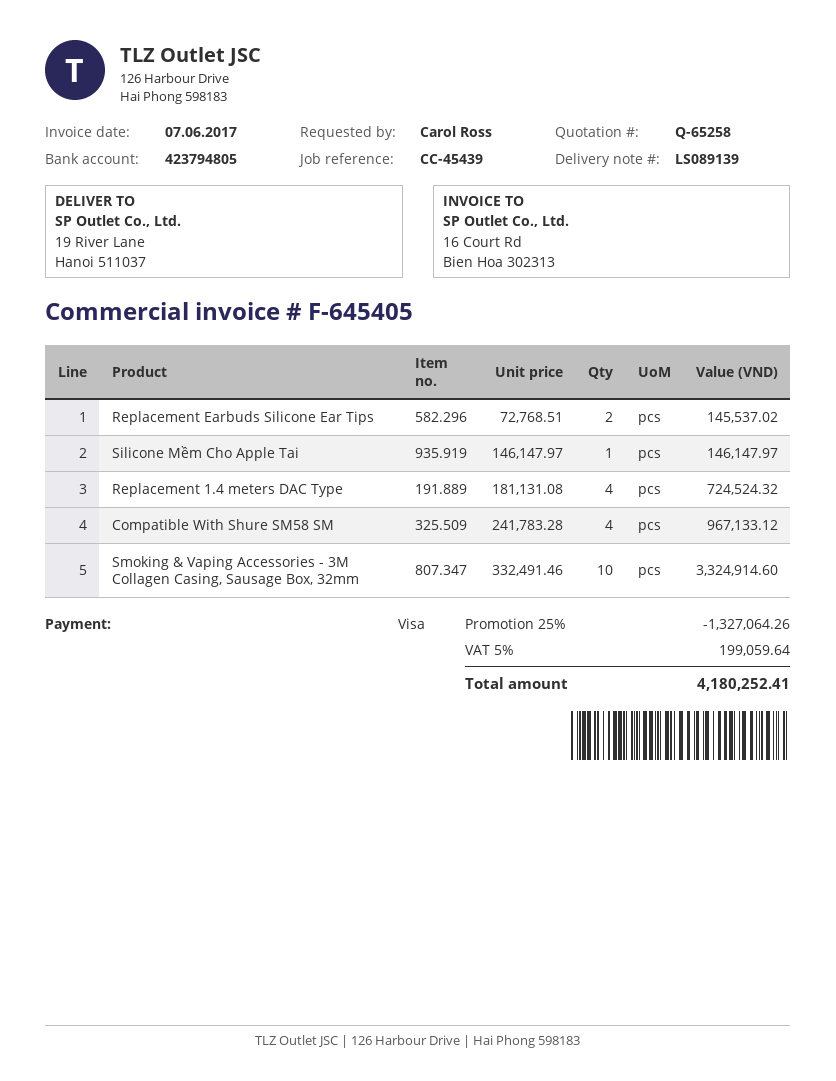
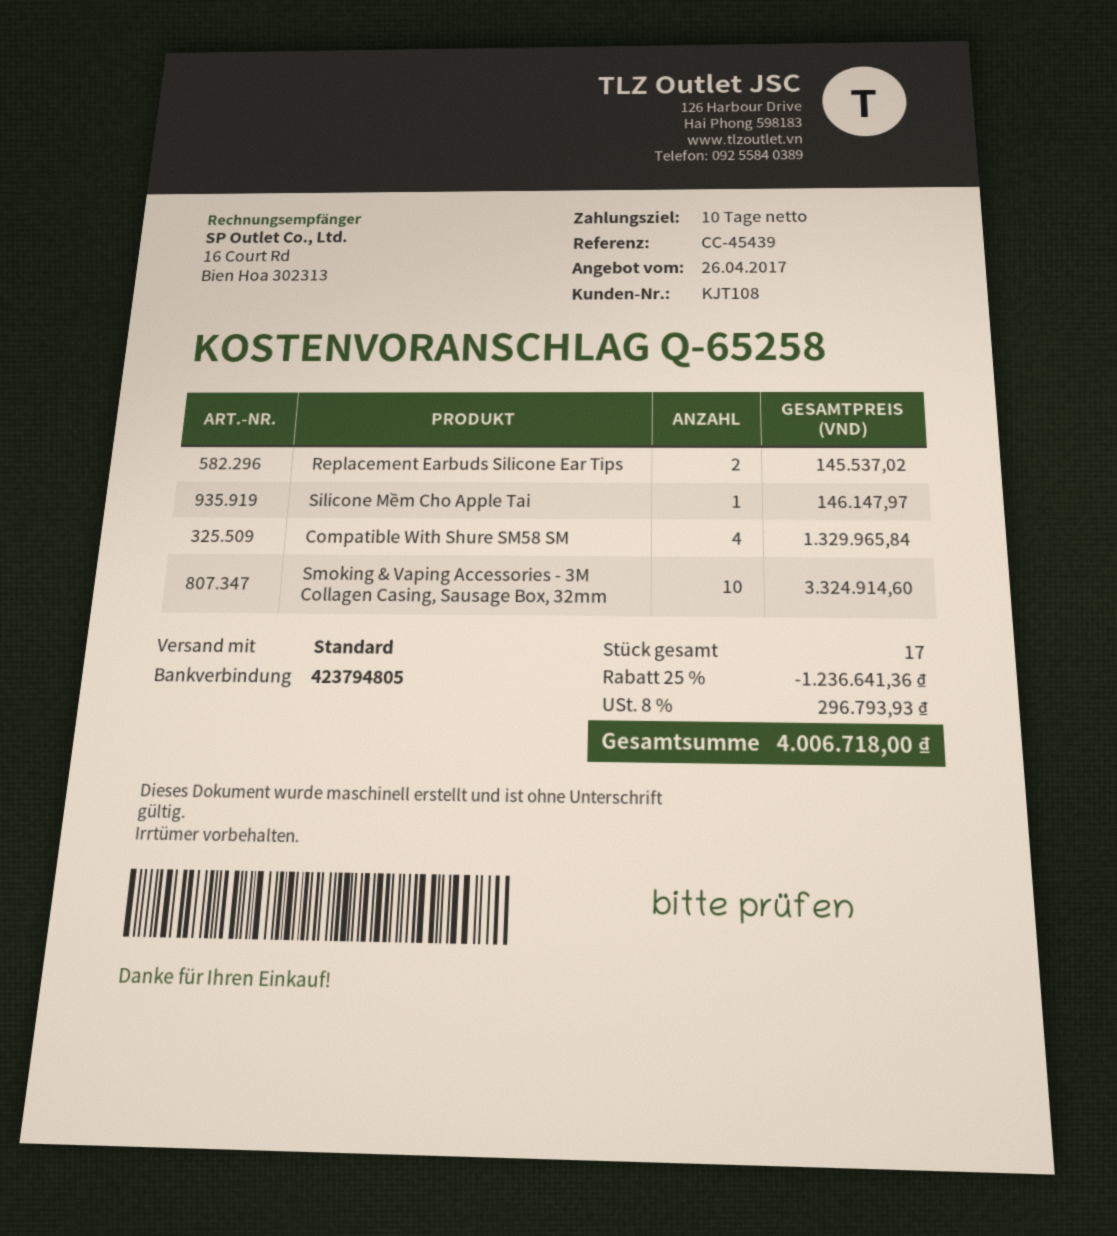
Replacement 1.4 meters DAC Type: 4 for 724524.32 -> none
Compatible With Shure SM58 SM: 4 for 967133.12 -> 4 for 1329965.84
discount: 25% = 1327064.26 -> 25% = 1236641.36
tax: 5% = 199059.64 -> 8% = 296793.93
total: 4180252.41 -> 4006718.00

